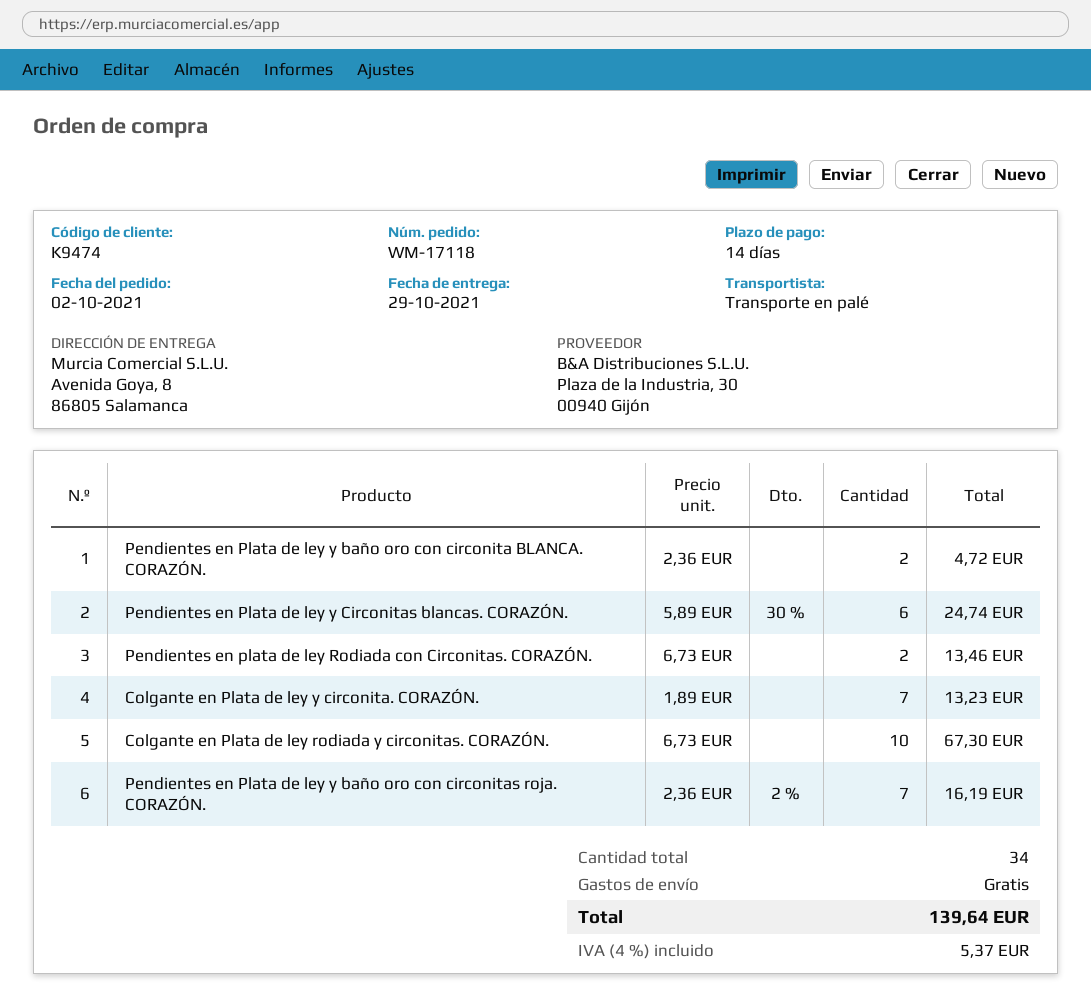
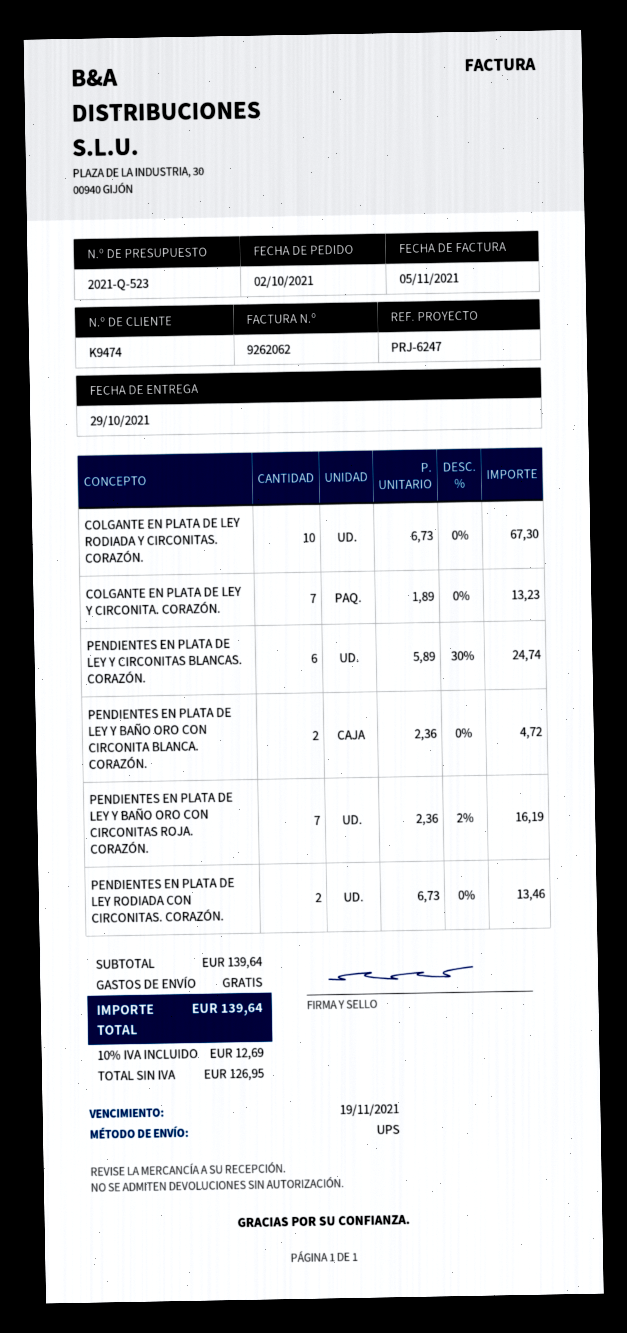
shipping method: pallet freight -> UPS
tax: 4% = 5.37 -> 10% = 12.69

